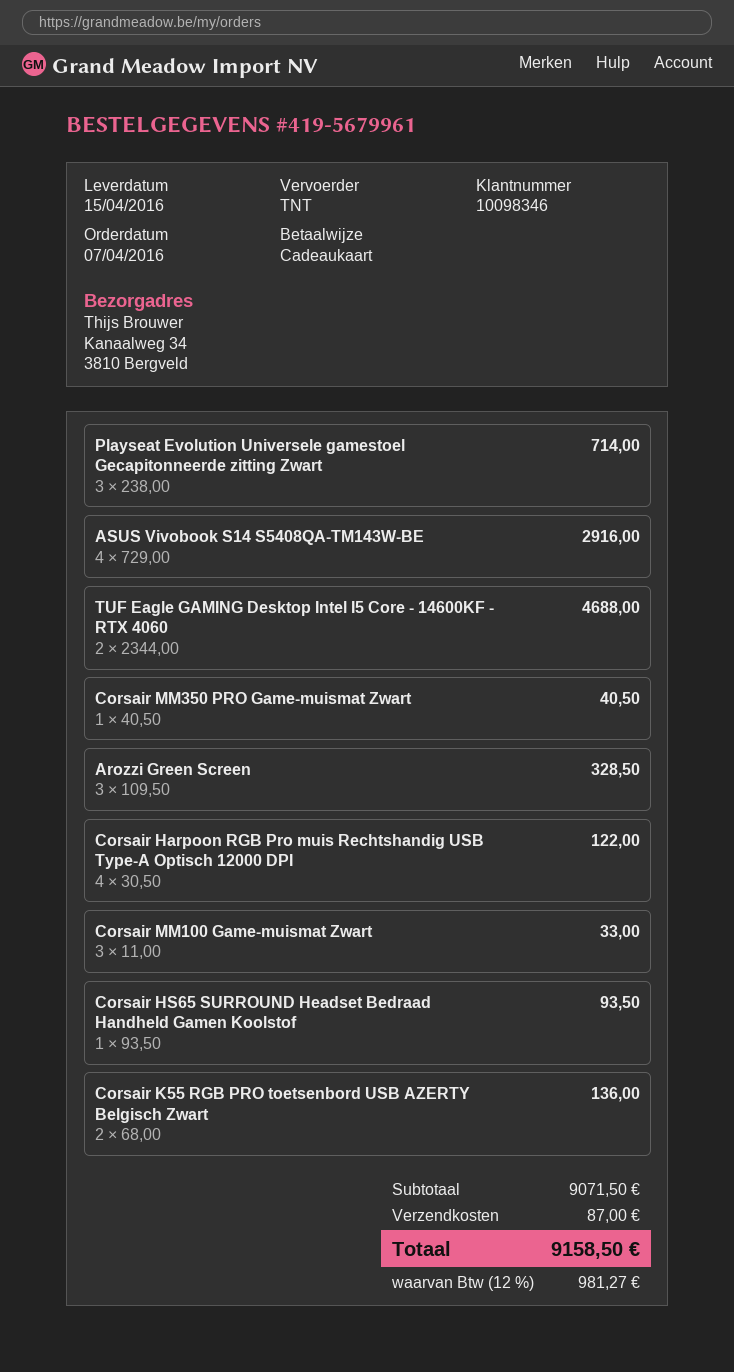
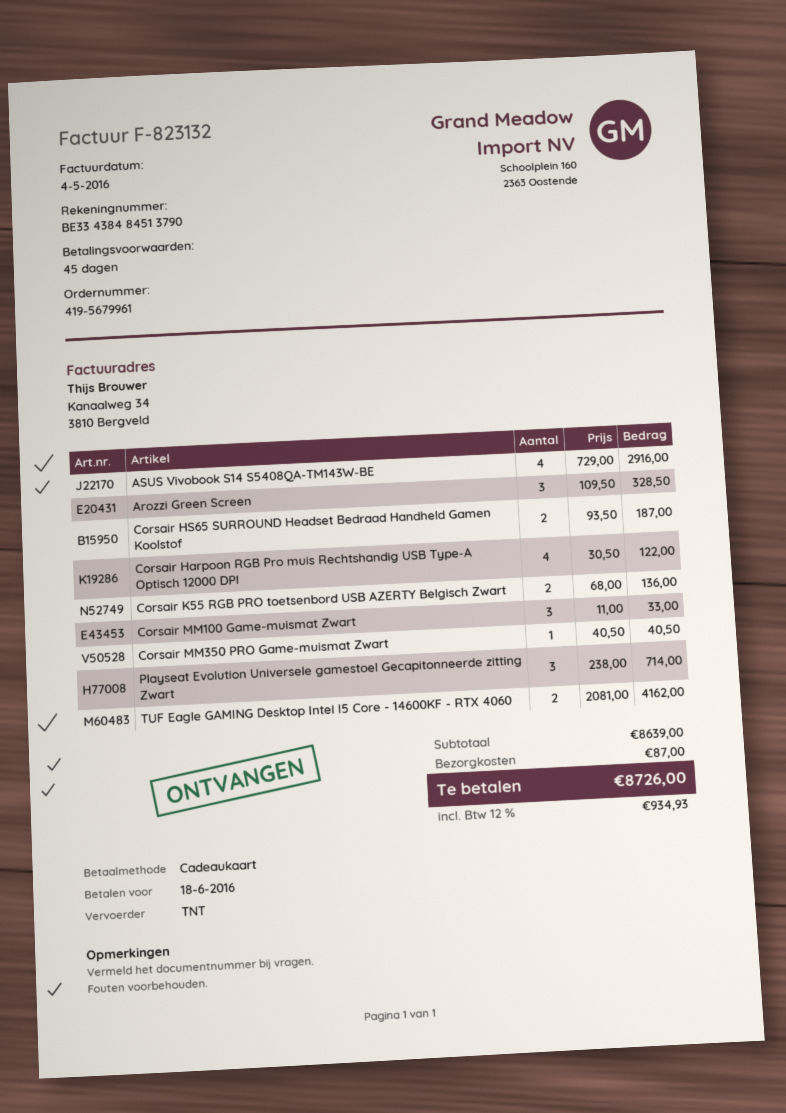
TUF Eagle GAMING Desktop Intel I5 Core - 14600KF - RTX 4060: 2 x 2344.00 = 4688.00 -> 2 x 2081.00 = 4162.00
Corsair HS65 SURROUND Headset Bedraad Handheld Gamen Koolstof: 1 x 93.50 = 93.50 -> 2 x 93.50 = 187.00
subtotal: 9071.50 -> 8639.00
tax: 12% = 981.27 -> 12% = 934.93
total: 9158.50 -> 8726.00

